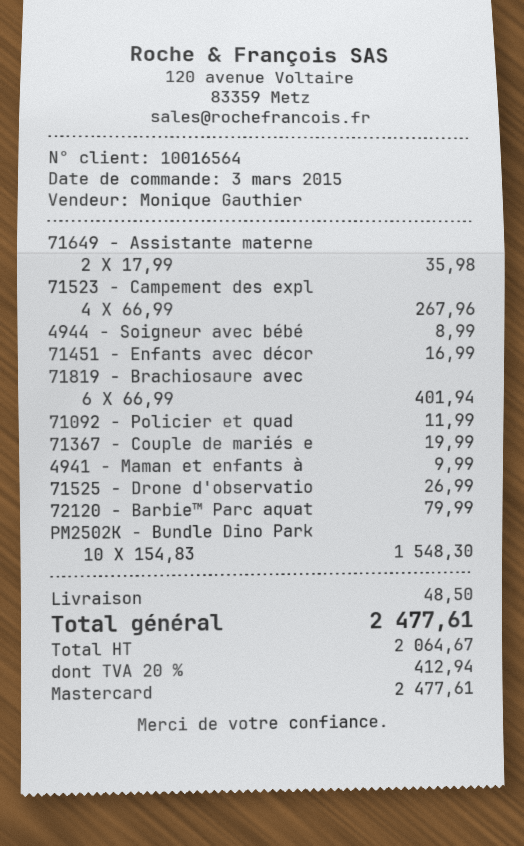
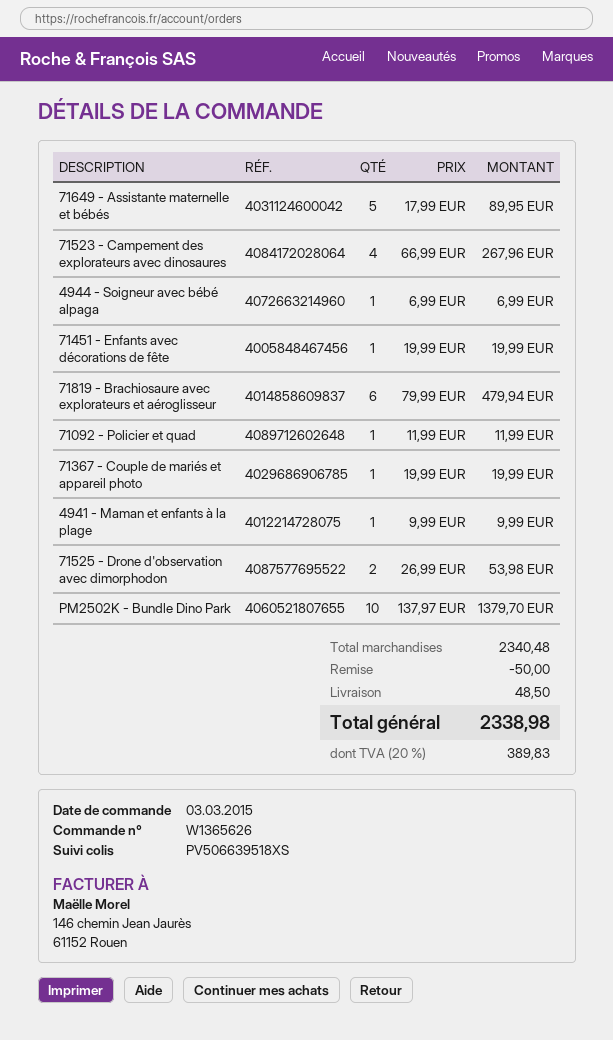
71649 - Assistante materne: 2 x 17.99 = 35.98 -> 5 x 17.99 = 89.95
4944 - Soigneur avec bébé: 1 x 8.99 = 8.99 -> 1 x 6.99 = 6.99
71451 - Enfants avec décor: 1 x 16.99 = 16.99 -> 1 x 19.99 = 19.99
71819 - Brachiosaure avec: 6 x 66.99 = 401.94 -> 6 x 79.99 = 479.94
71525 - Drone d'observatio: 1 x 26.99 = 26.99 -> 2 x 26.99 = 53.98
72120 - Barbie™ Parc aquat: 1 x 79.99 = 79.99 -> none
PM2502K - Bundle Dino Park: 10 x 154.83 = 1548.30 -> 10 x 137.97 = 1379.70
discount: none -> 50.00
tax: 20% = 412.94 -> 20% = 389.83
total: 2477.61 -> 2338.98

